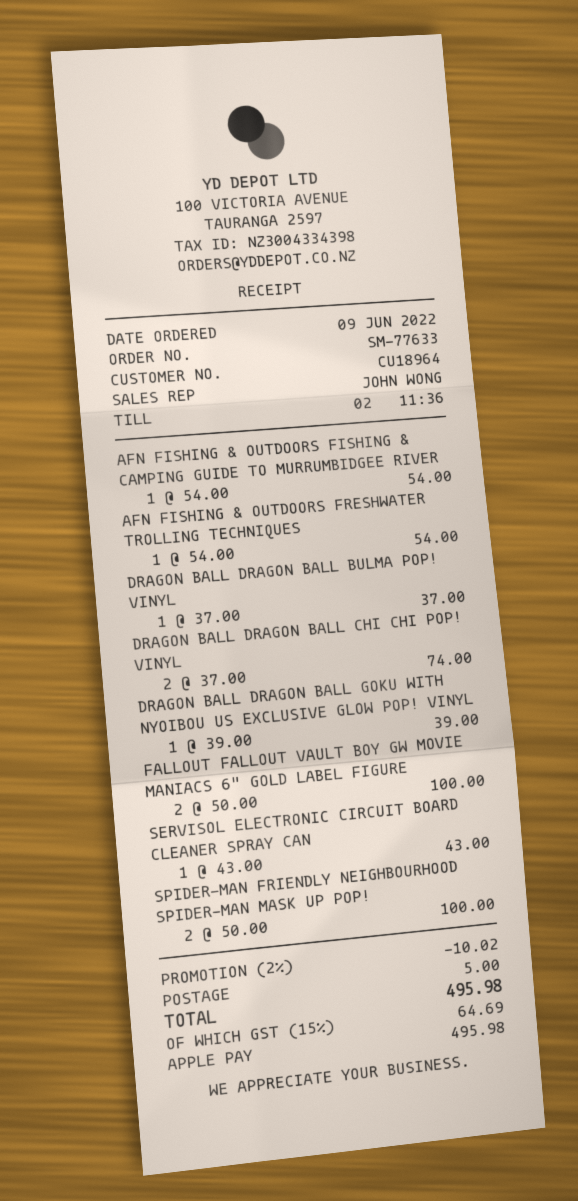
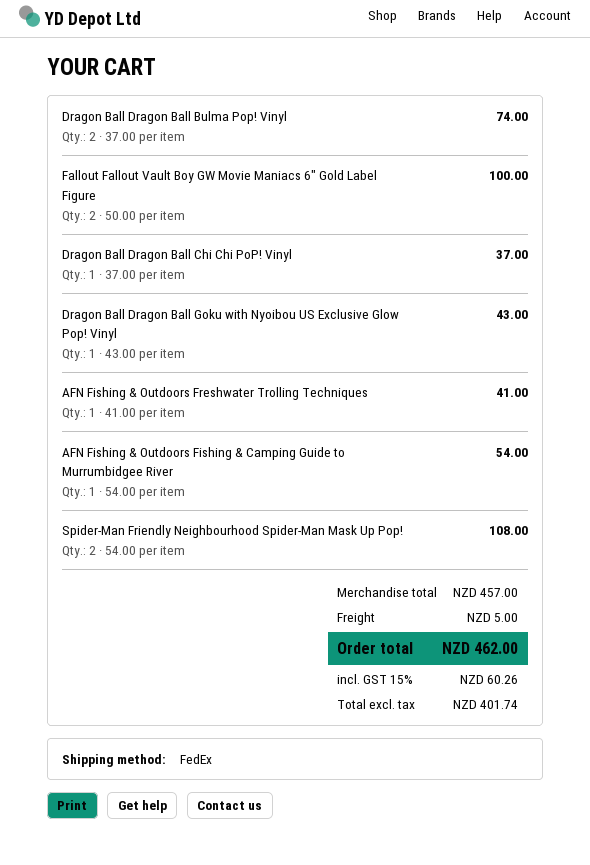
AFN FISHING & OUTDOORS FRESHWATER TROLLING TECHNIQUES: 1 x 54.00 = 54.00 -> 1 x 41.00 = 41.00
DRAGON BALL DRAGON BALL BULMA POP! VINYL: 1 x 37.00 = 37.00 -> 2 x 37.00 = 74.00
DRAGON BALL DRAGON BALL CHI CHI POP! VINYL: 2 x 37.00 = 74.00 -> 1 x 37.00 = 37.00
DRAGON BALL DRAGON BALL GOKU WITH NYOIBOU US EXCLUSIVE GLOW POP! VINYL: 1 x 39.00 = 39.00 -> 1 x 43.00 = 43.00
SERVISOL ELECTRONIC CIRCUIT BOARD CLEANER SPRAY CAN: 1 x 43.00 = 43.00 -> none
SPIDER-MAN FRIENDLY NEIGHBOURHOOD SPIDER-MAN MASK UP POP!: 2 x 50.00 = 100.00 -> 2 x 54.00 = 108.00
discount: 2% = 10.02 -> none
tax: 15% = 64.69 -> 15% = 60.26
total: 495.98 -> 462.00

